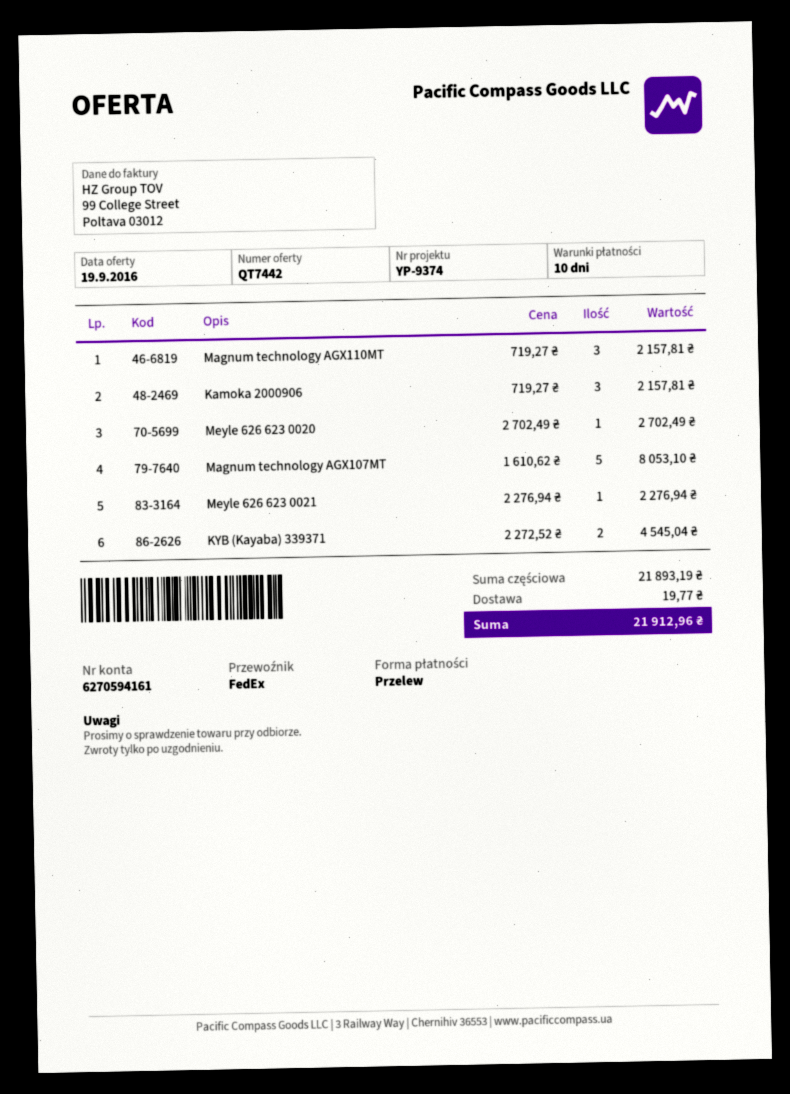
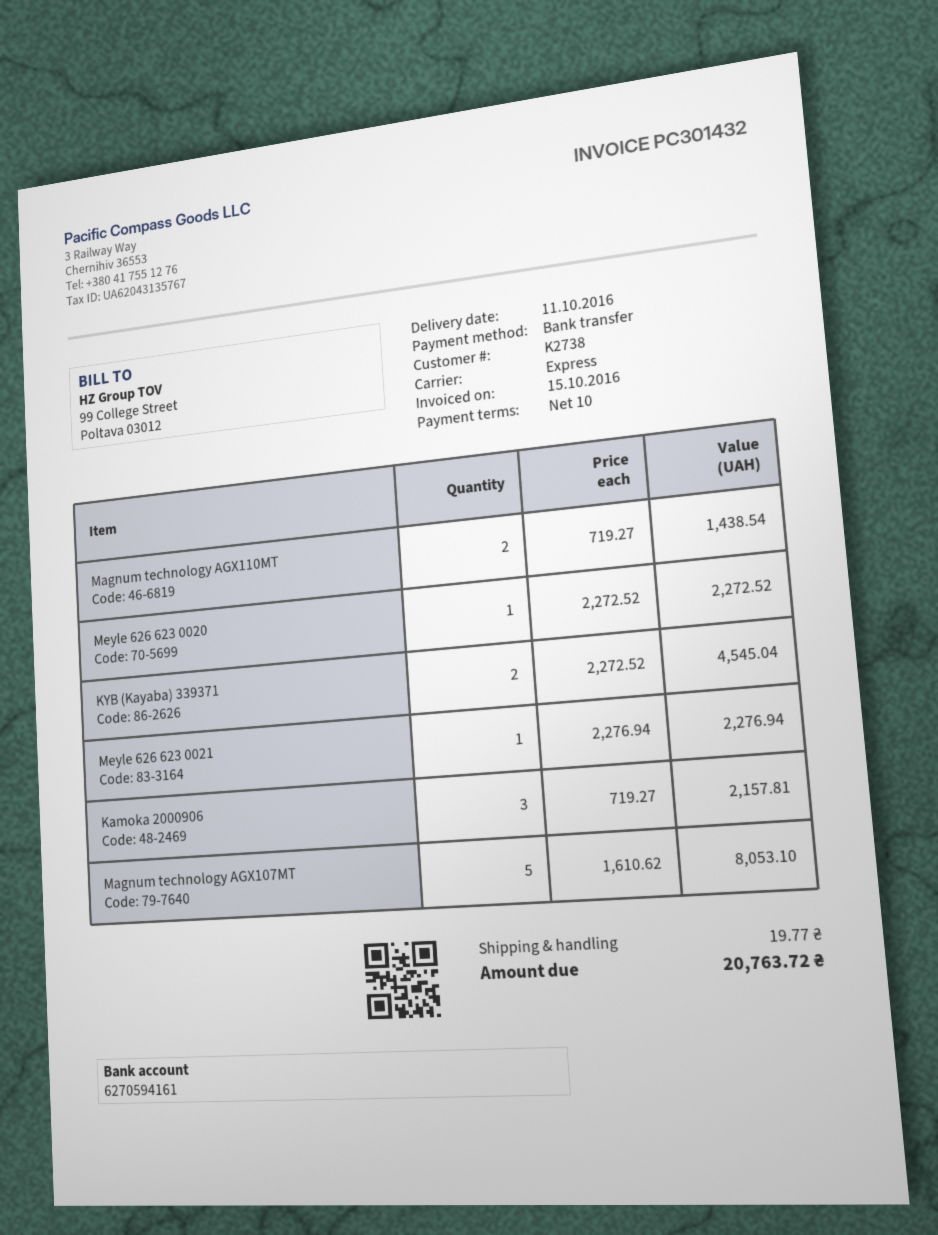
shipping method: FedEx -> express
Magnum technology AGX110MT: 3 x 719.27 = 2157.81 -> 2 x 719.27 = 1438.54
Meyle 626 623 0020: 1 x 2702.49 = 2702.49 -> 1 x 2272.52 = 2272.52
total: 21912.96 -> 20763.72

